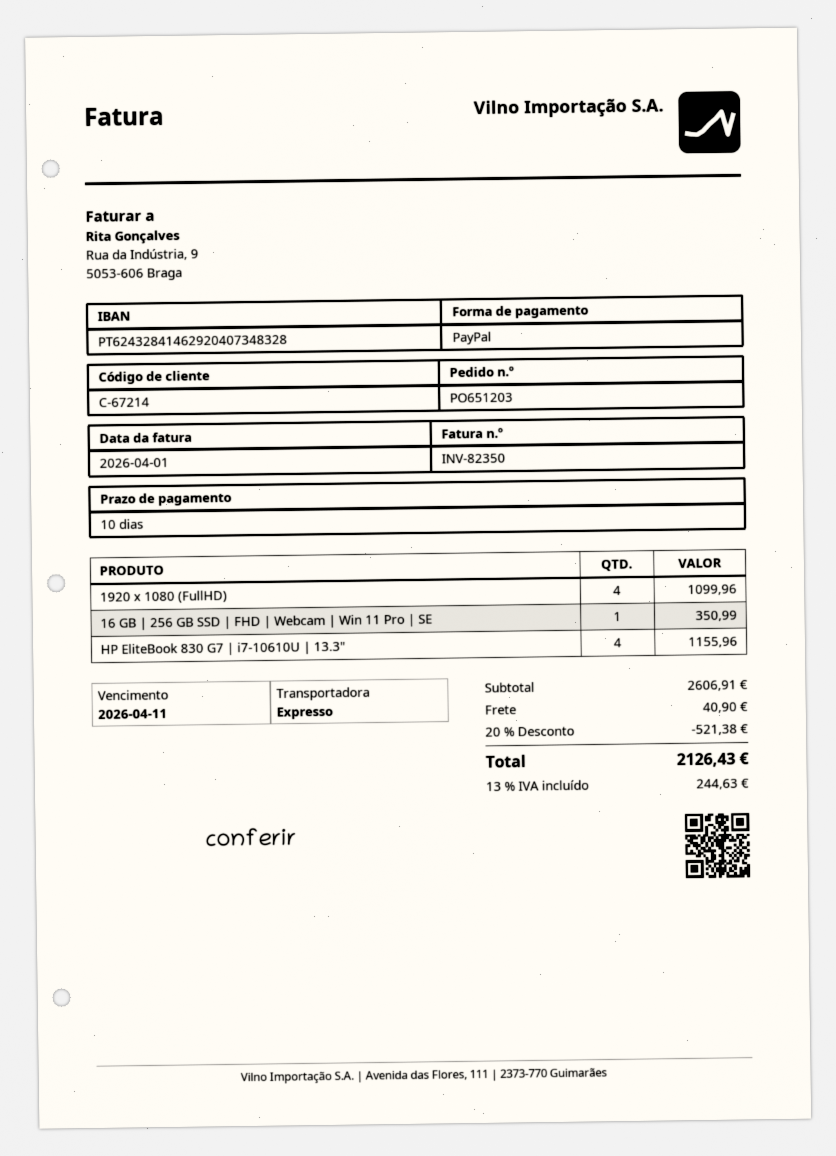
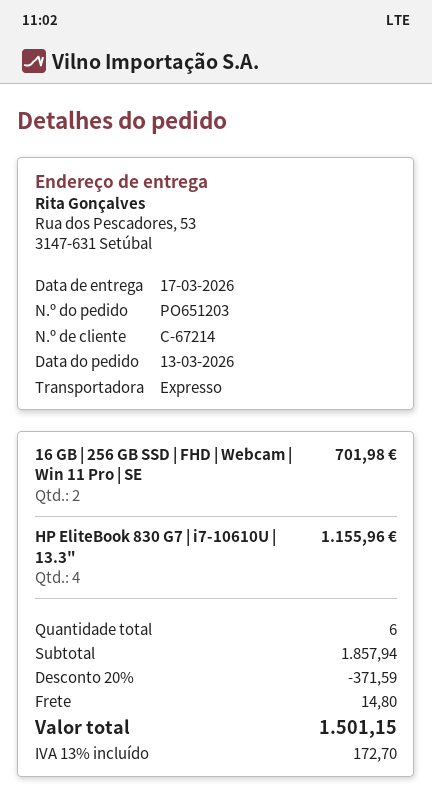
1920 x 1080 (FullHD): 4 for 1099.96 -> none
16 GB | 256 GB SSD | FHD | Webcam | Win 11 Pro | SE: 1 for 350.99 -> 2 for 701.98
subtotal: 2606.91 -> 1857.94
discount: 20% = 521.38 -> 20% = 371.59
shipping: 40.90 -> 14.80
tax: 13% = 244.63 -> 13% = 172.70
total: 2126.43 -> 1501.15

